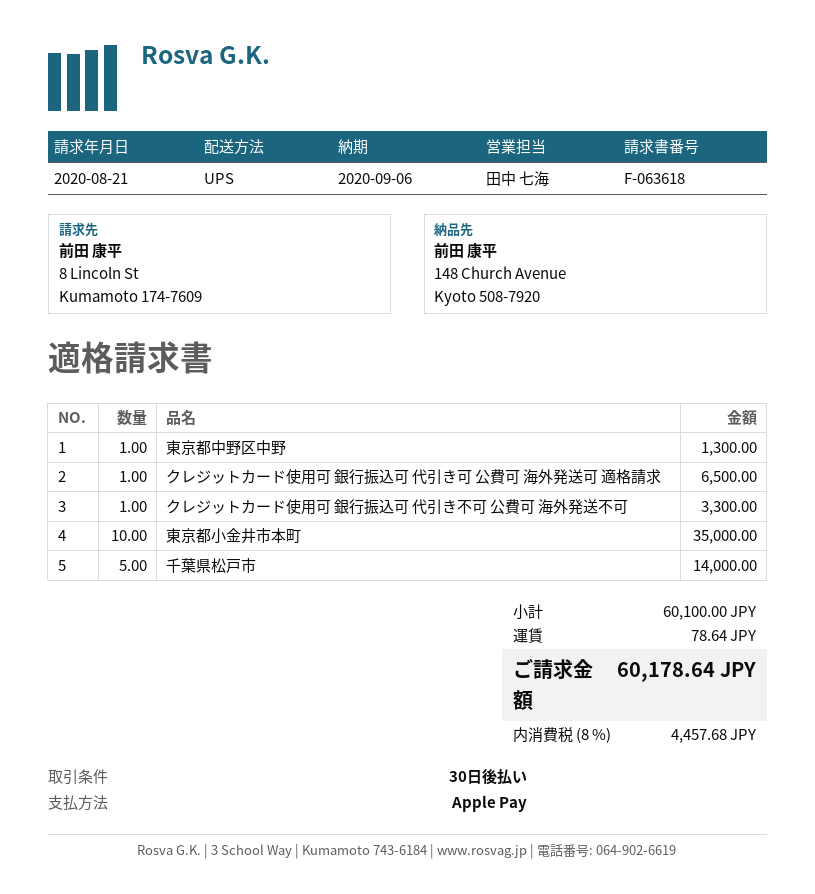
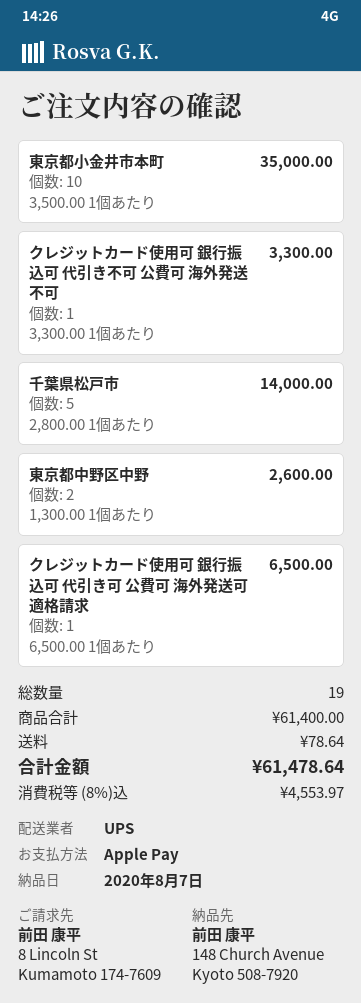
delivery date: 2020-09-06 -> 2020-08-07
東京都中野区中野: 1 for 1300.00 -> 2 for 2600.00
subtotal: 60100.00 -> 61400.00
tax: 8% = 4457.68 -> 8% = 4553.97
total: 60178.64 -> 61478.64

